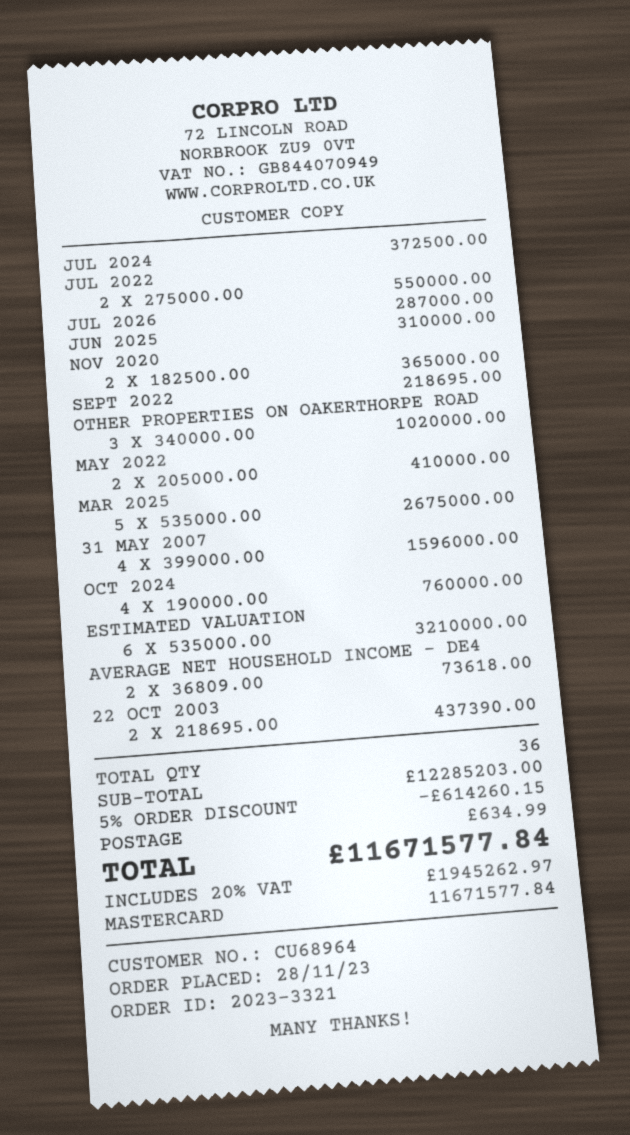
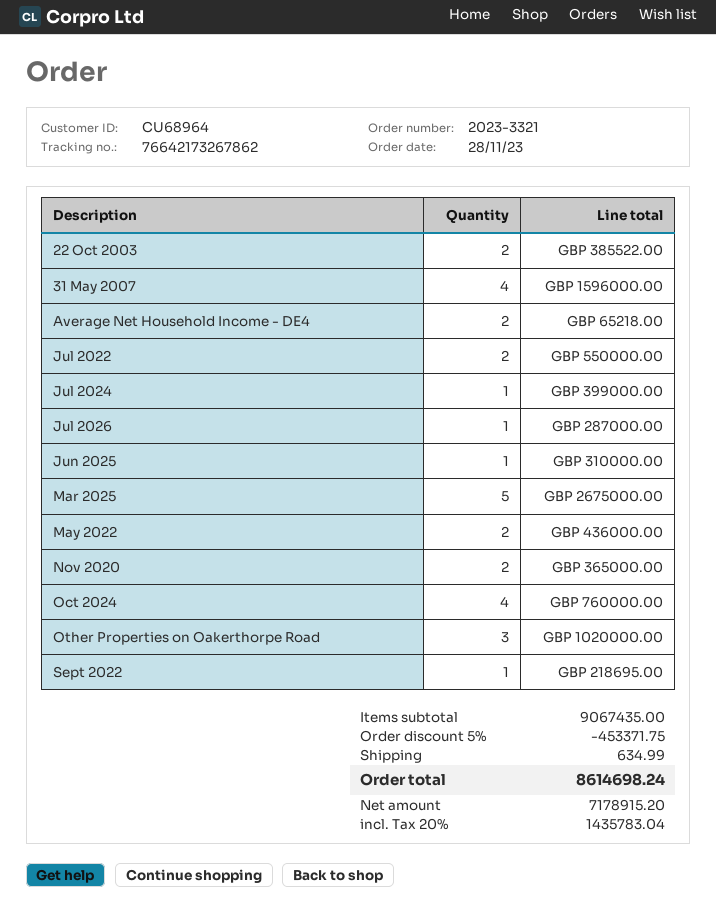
JUL 2024: 1 for 372500.00 -> 1 for 399000.00
MAY 2022: 2 for 410000.00 -> 2 for 436000.00
ESTIMATED VALUATION: 6 for 3210000.00 -> none
AVERAGE NET HOUSEHOLD INCOME - DE4: 2 for 73618.00 -> 2 for 65218.00
22 OCT 2003: 2 for 437390.00 -> 2 for 385522.00
subtotal: 12285203.00 -> 9067435.00
discount: 5% = 614260.15 -> 5% = 453371.75
tax: 20% = 1945262.97 -> 20% = 1435783.04
total: 11671577.84 -> 8614698.24

